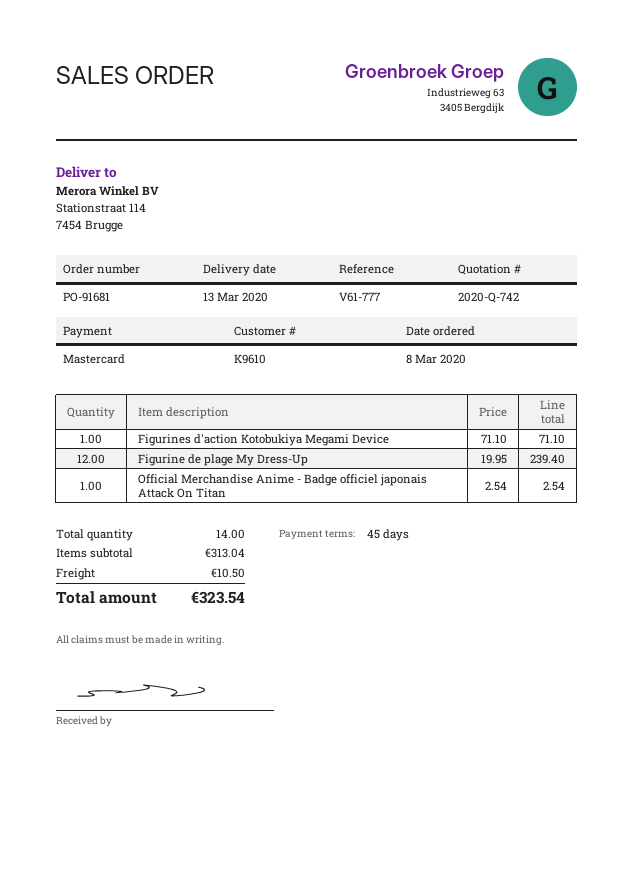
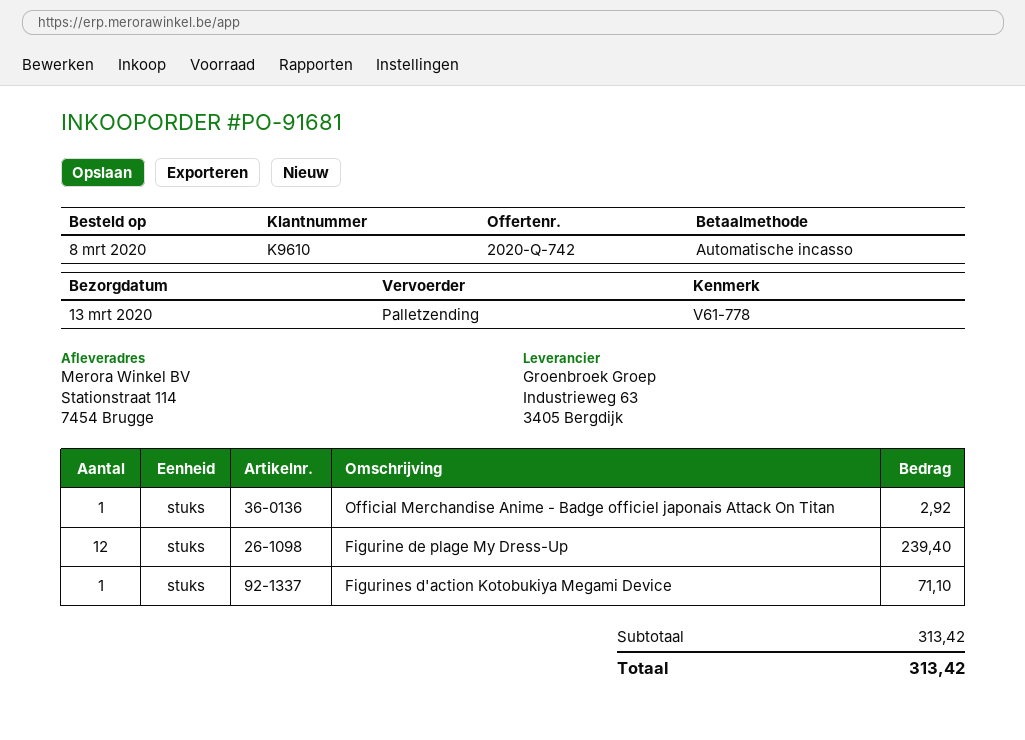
reference: V61-777 -> V61-778
payment method: Mastercard -> direct debit
Official Merchandise Anime - Badge officiel japonais Attack On Titan: 1 for 2.54 -> 1 for 2.92
subtotal: 313.04 -> 313.42
shipping: 10.50 -> none
total: 323.54 -> 313.42

